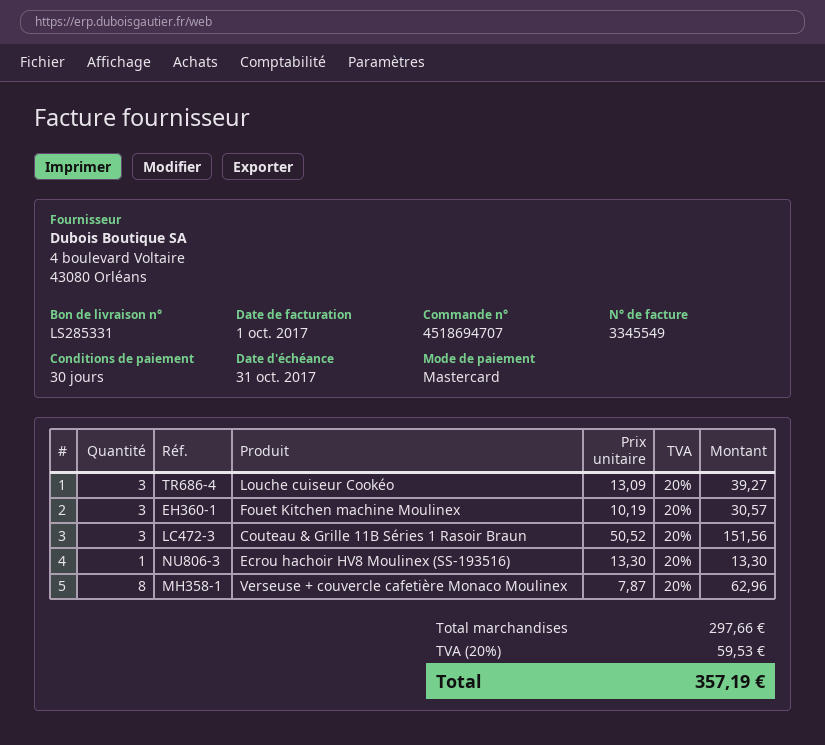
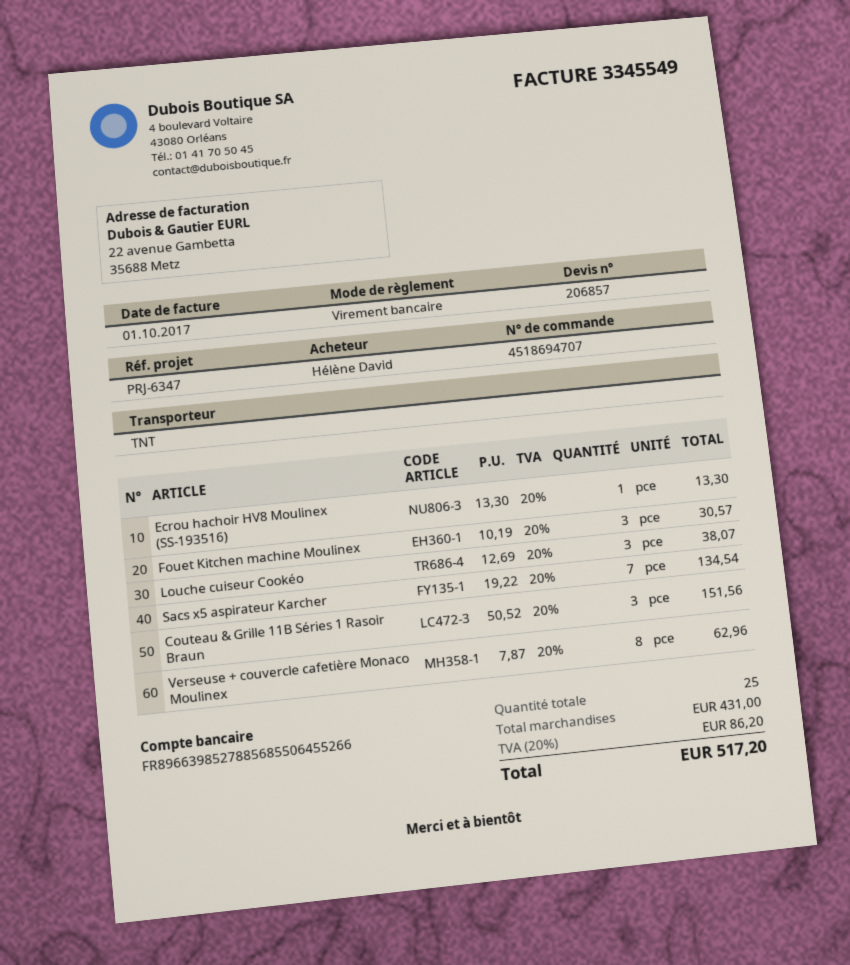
payment method: Mastercard -> bank transfer
Louche cuiseur Cookéo: 3 x 13.09 = 39.27 -> 3 x 12.69 = 38.07
Sacs x5 aspirateur Karcher: none -> 7 x 19.22 = 134.54
subtotal: 297.66 -> 431.00
tax: 20% = 59.53 -> 20% = 86.20
total: 357.19 -> 517.20

